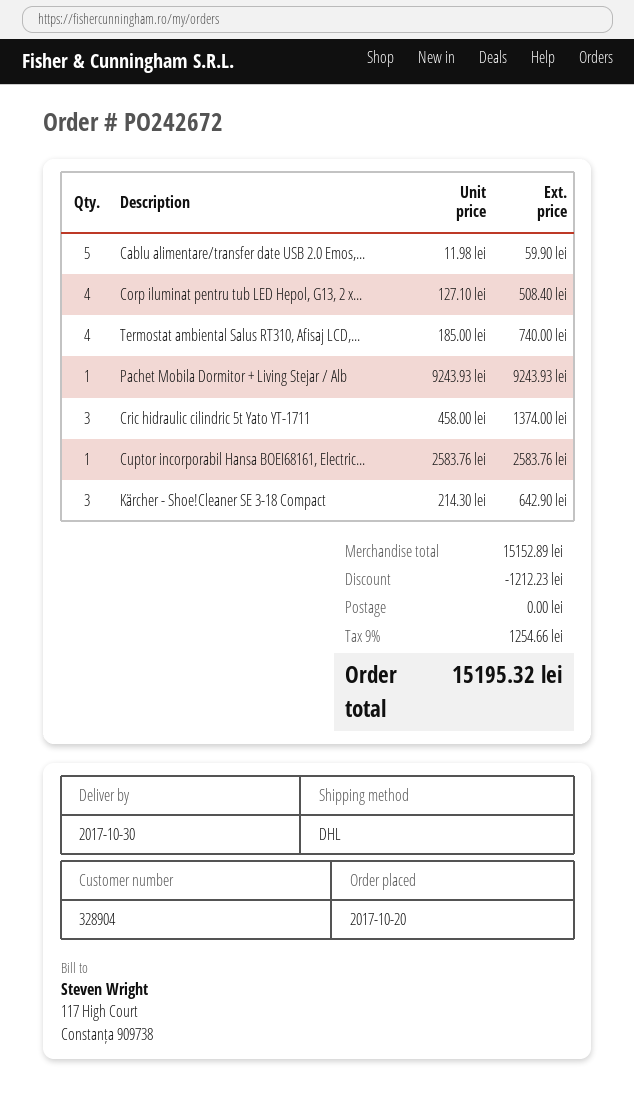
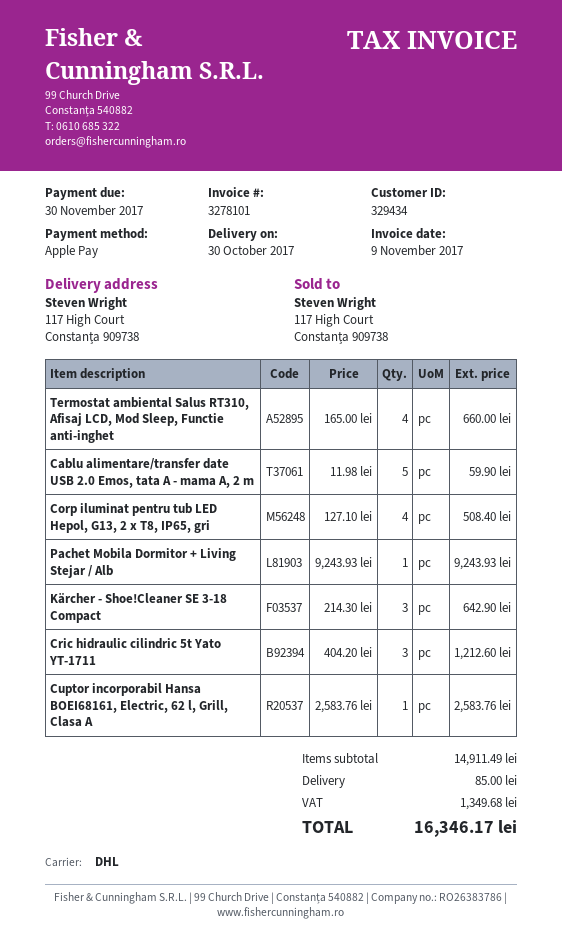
customer number: 328904 -> 329434
Termostat ambiental Salus RT310, Afisaj LCD,...: 4 x 185.00 = 740.00 -> 4 x 165.00 = 660.00
Cric hidraulic cilindric 5t Yato YT-1711: 3 x 458.00 = 1374.00 -> 3 x 404.20 = 1212.60
subtotal: 15152.89 -> 14911.49
discount: 1212.23 -> none
shipping: 0.00 -> 85.00
tax: 1254.66 -> 1349.68
total: 15195.32 -> 16346.17

